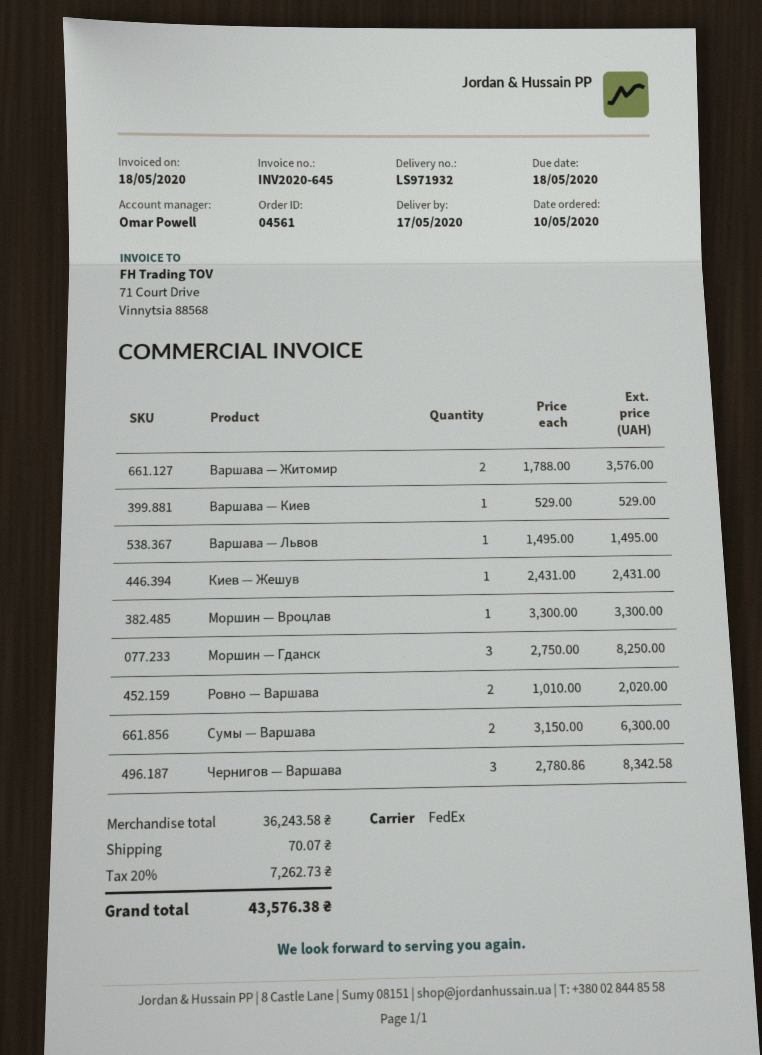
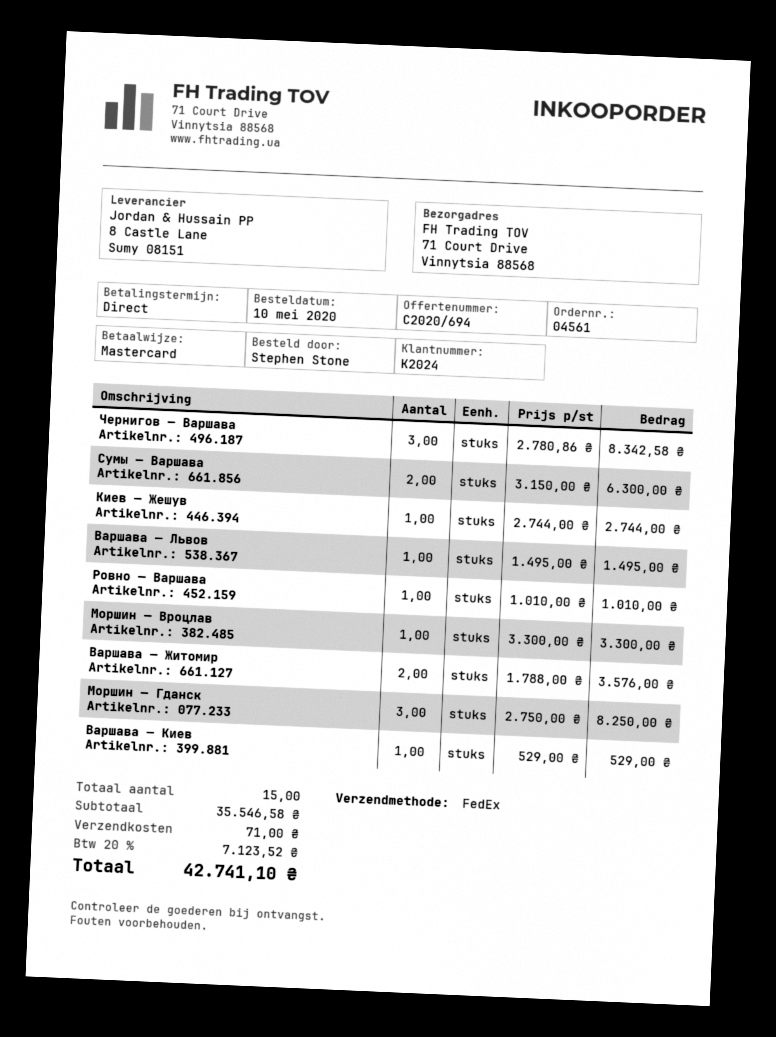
Киев — Жешув: 1 x 2431.00 = 2431.00 -> 1 x 2744.00 = 2744.00
Ровно — Варшава: 2 x 1010.00 = 2020.00 -> 1 x 1010.00 = 1010.00
subtotal: 36243.58 -> 35546.58
shipping: 70.07 -> 71.00
tax: 20% = 7262.73 -> 20% = 7123.52
total: 43576.38 -> 42741.10

